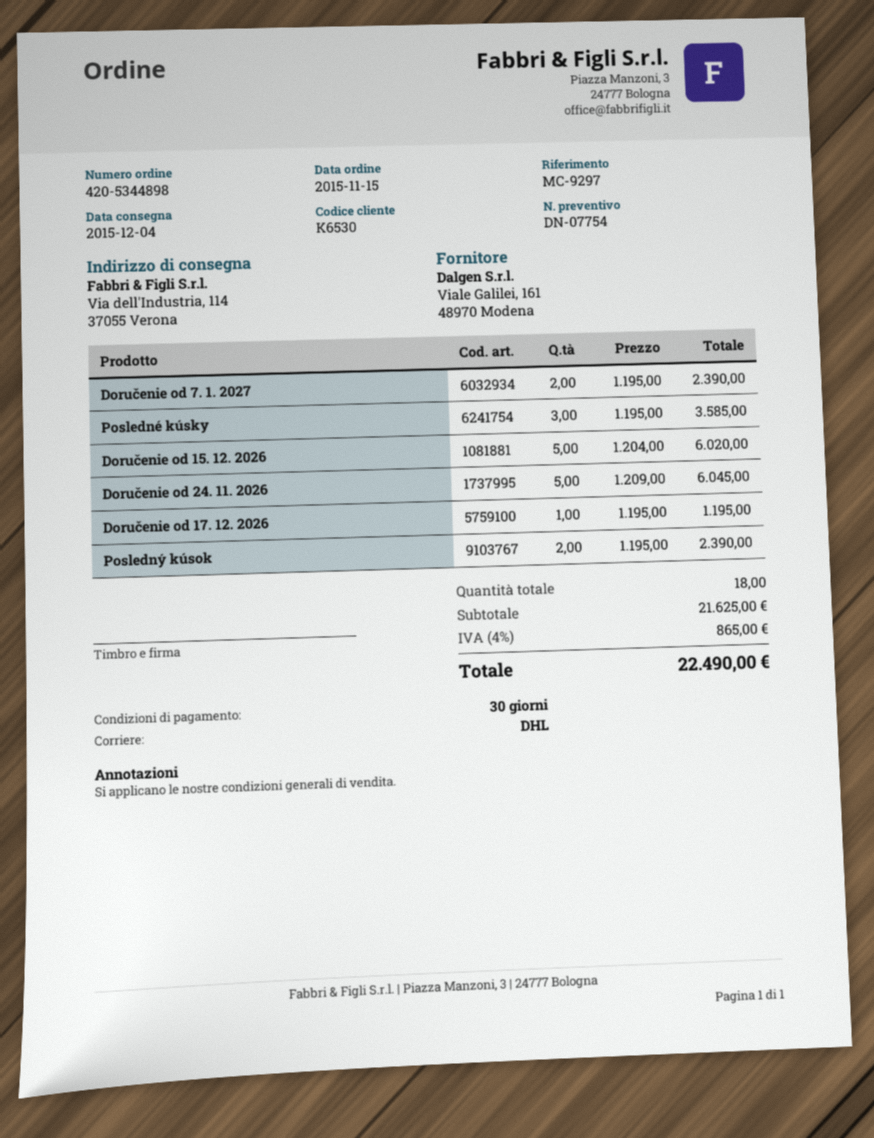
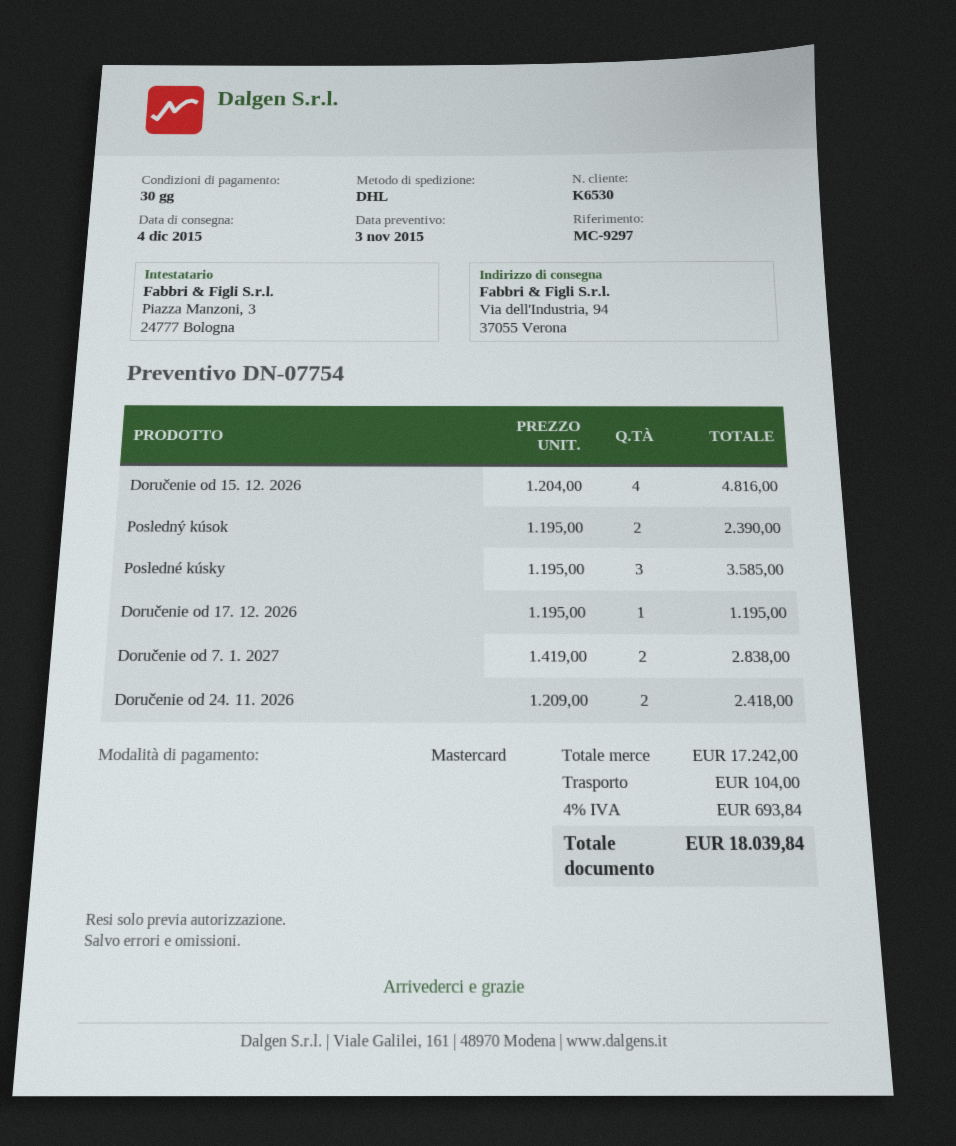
ship to: Via dell'Industria, 114, 37055 Verona -> Via dell'Industria, 94, 37055 Verona
Doručenie od 7. 1. 2027: 2 x 1195.00 = 2390.00 -> 2 x 1419.00 = 2838.00
Doručenie od 15. 12. 2026: 5 x 1204.00 = 6020.00 -> 4 x 1204.00 = 4816.00
Doručenie od 24. 11. 2026: 5 x 1209.00 = 6045.00 -> 2 x 1209.00 = 2418.00
subtotal: 21625.00 -> 17242.00
shipping: none -> 104.00
tax: 4% = 865.00 -> 4% = 693.84
total: 22490.00 -> 18039.84

